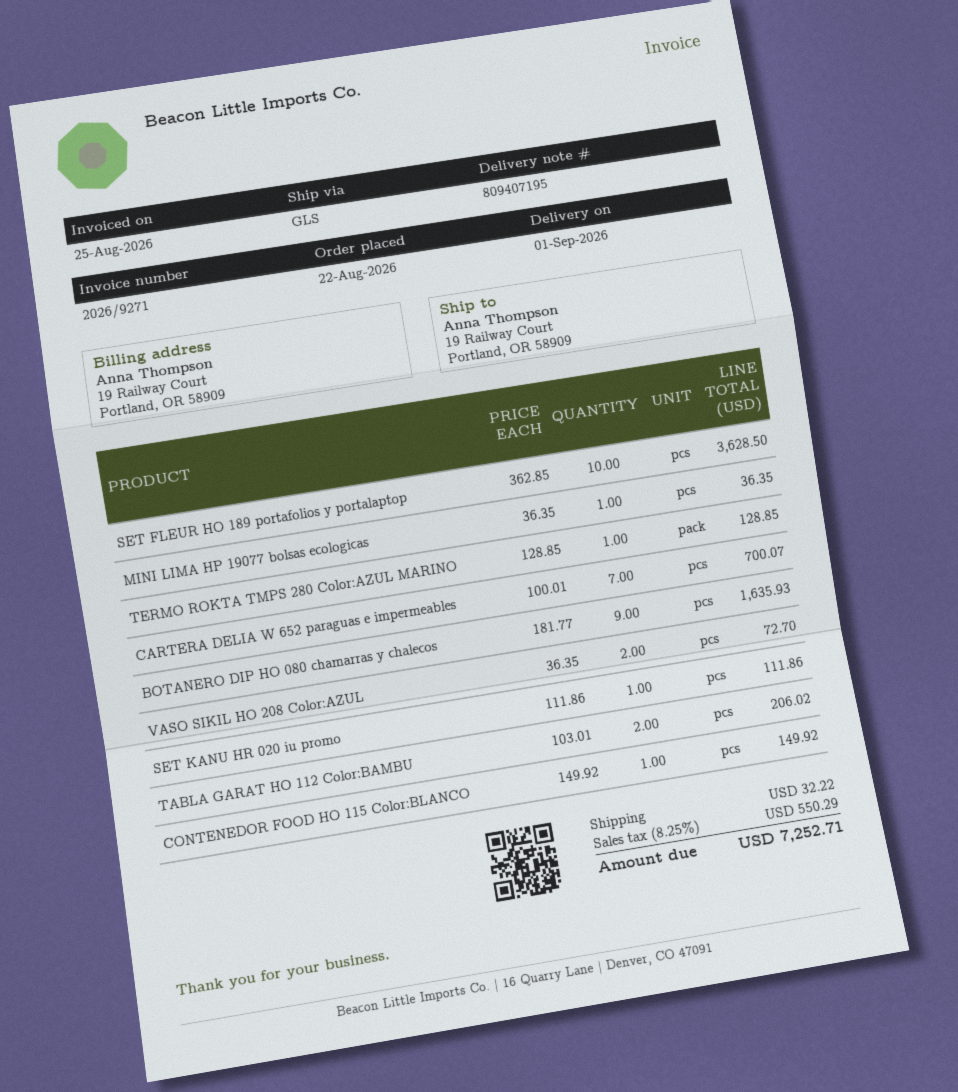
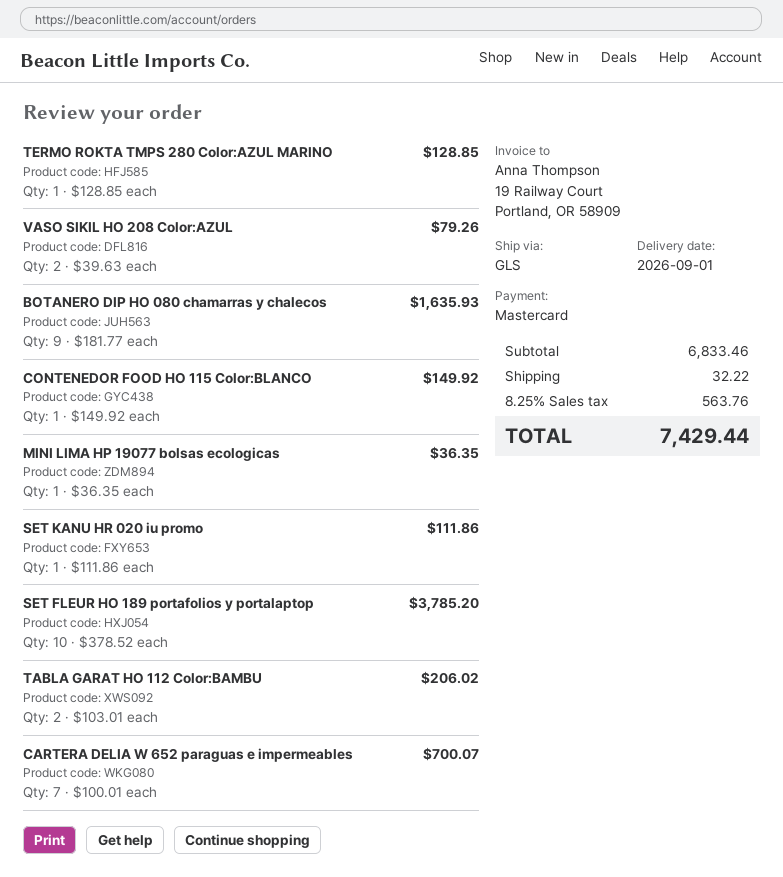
SET FLEUR HO 189 portafolios y portalaptop: 10 x 362.85 = 3628.50 -> 10 x 378.52 = 3785.20
VASO SIKIL HO 208 Color:AZUL: 2 x 36.35 = 72.70 -> 2 x 39.63 = 79.26
tax: 8.25% = 550.29 -> 8.25% = 563.76
total: 7252.71 -> 7429.44

